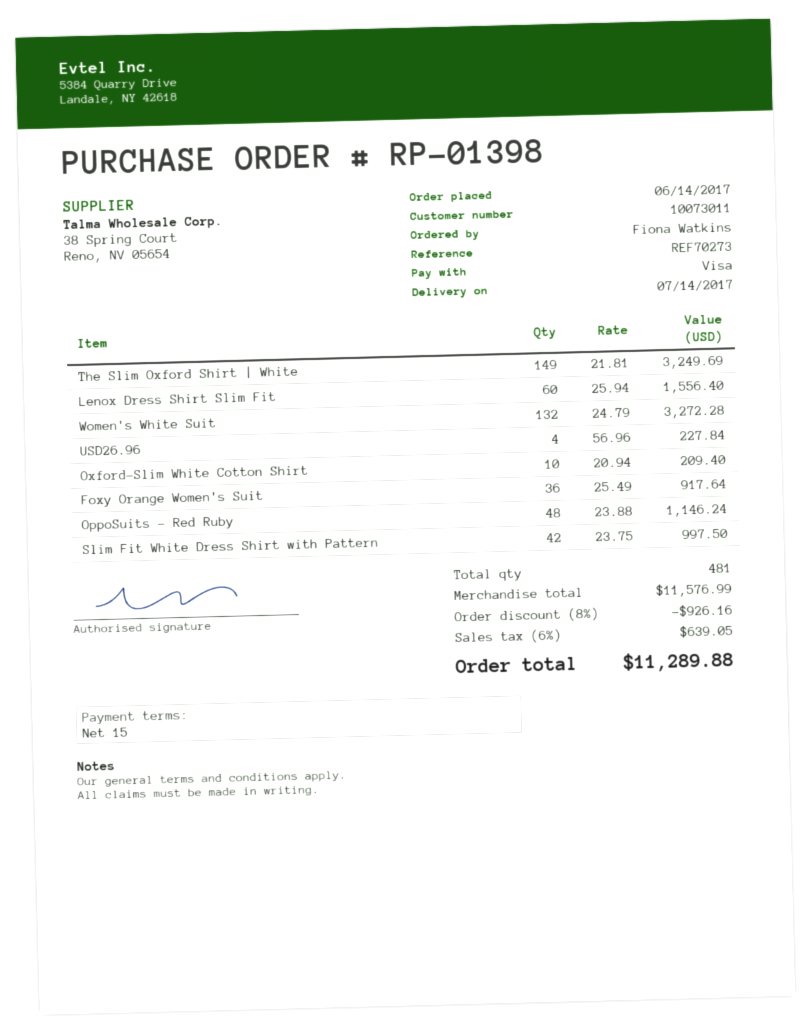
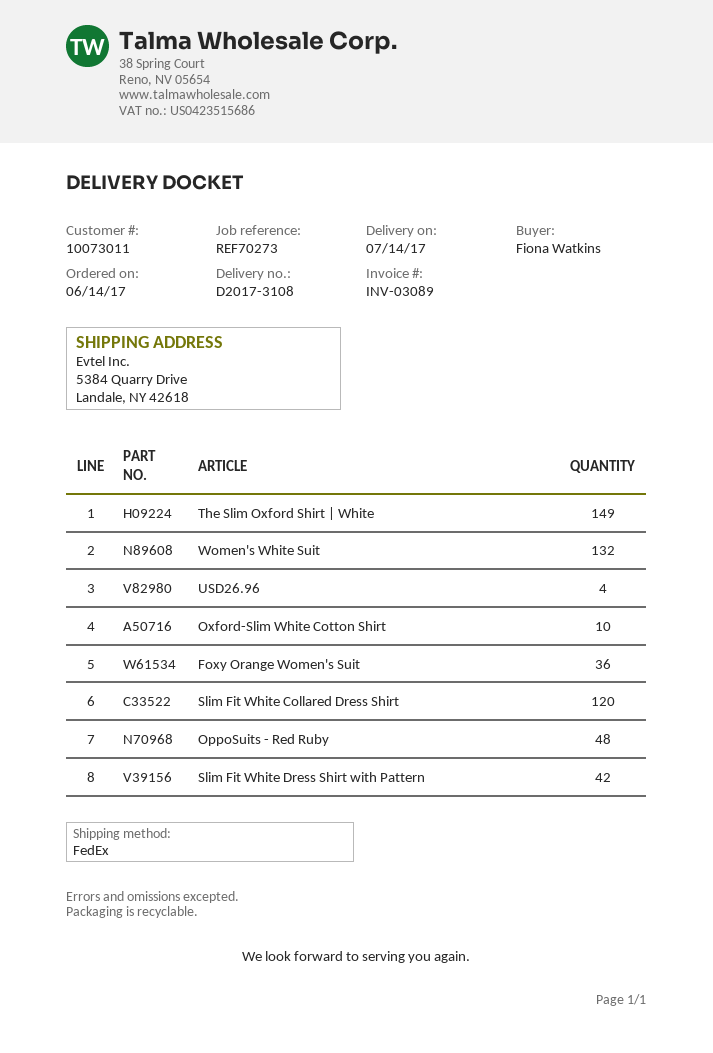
Lenox Dress Shirt Slim Fit: 60 -> none
Slim Fit White Collared Dress Shirt: none -> 120

